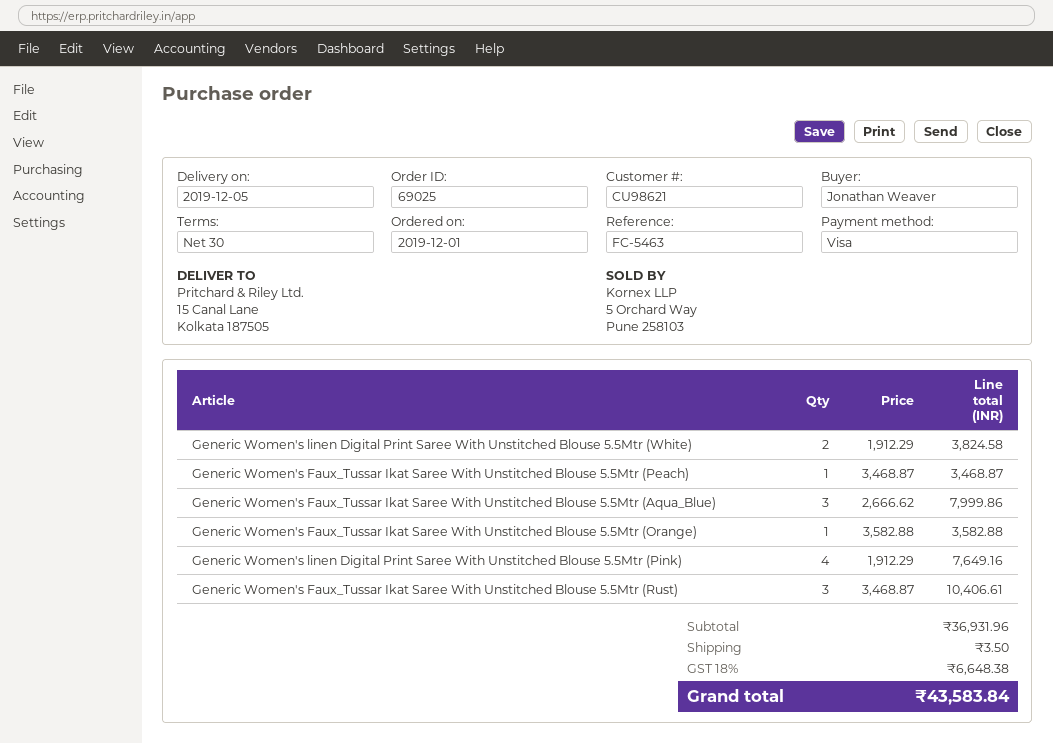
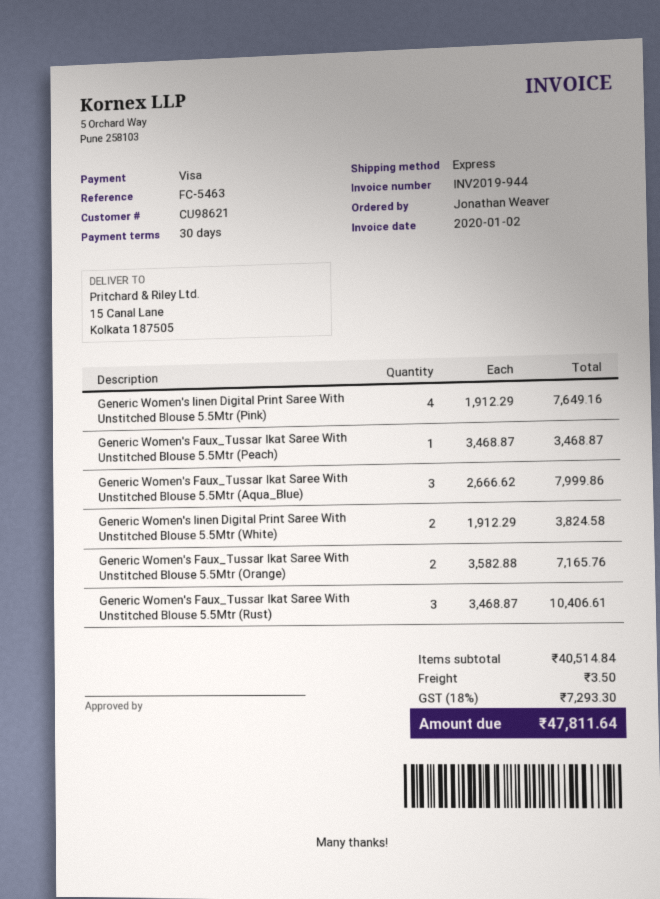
Generic Women's Faux_Tussar Ikat Saree With Unstitched Blouse 5.5Mtr (Orange): 1 x 3582.88 = 3582.88 -> 2 x 3582.88 = 7165.76
subtotal: 36931.96 -> 40514.84
tax: 18% = 6648.38 -> 18% = 7293.30
total: 43583.84 -> 47811.64

